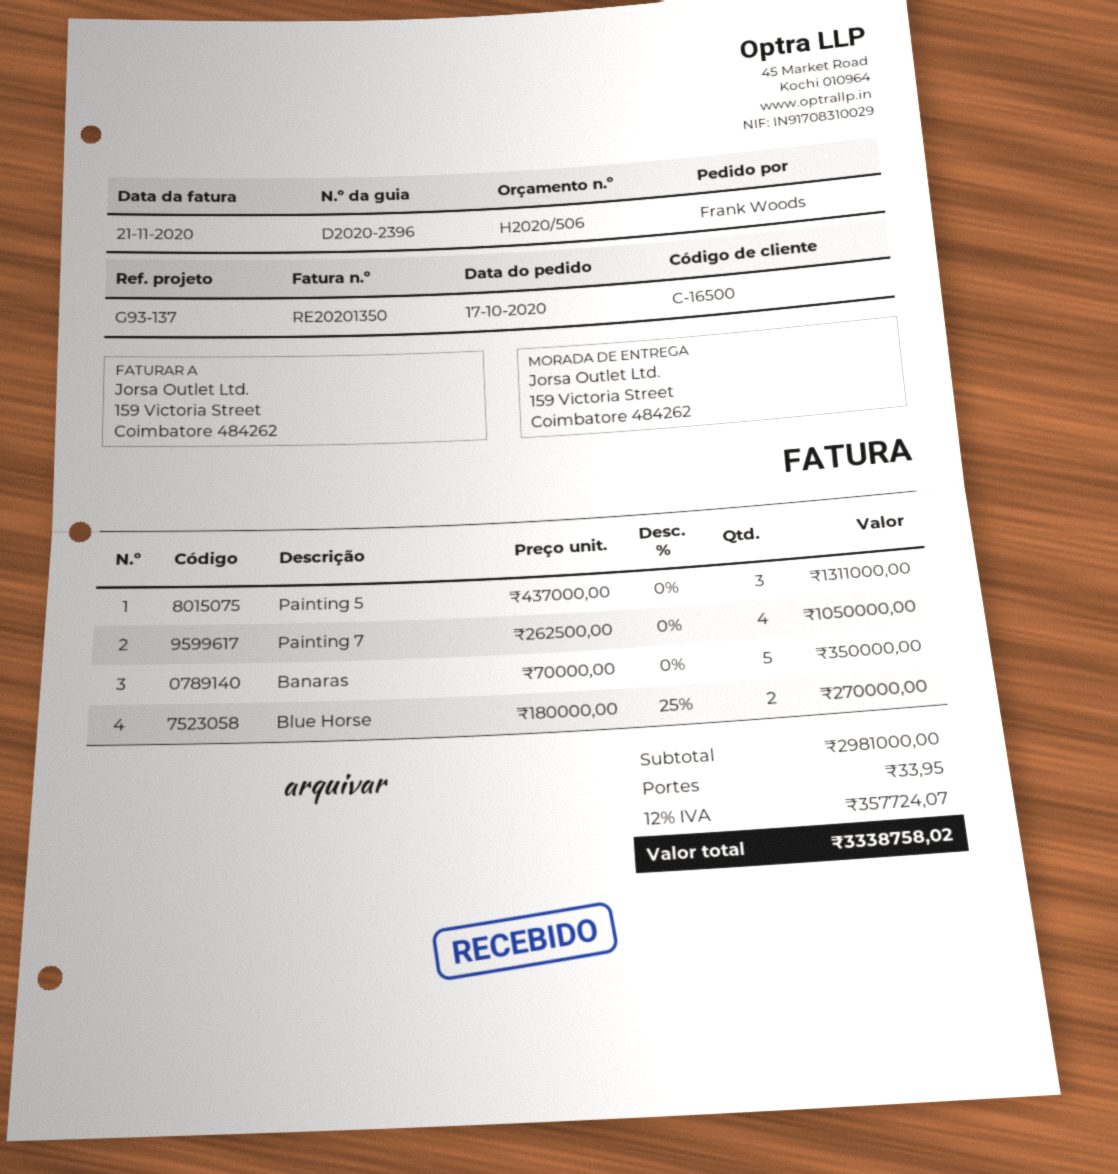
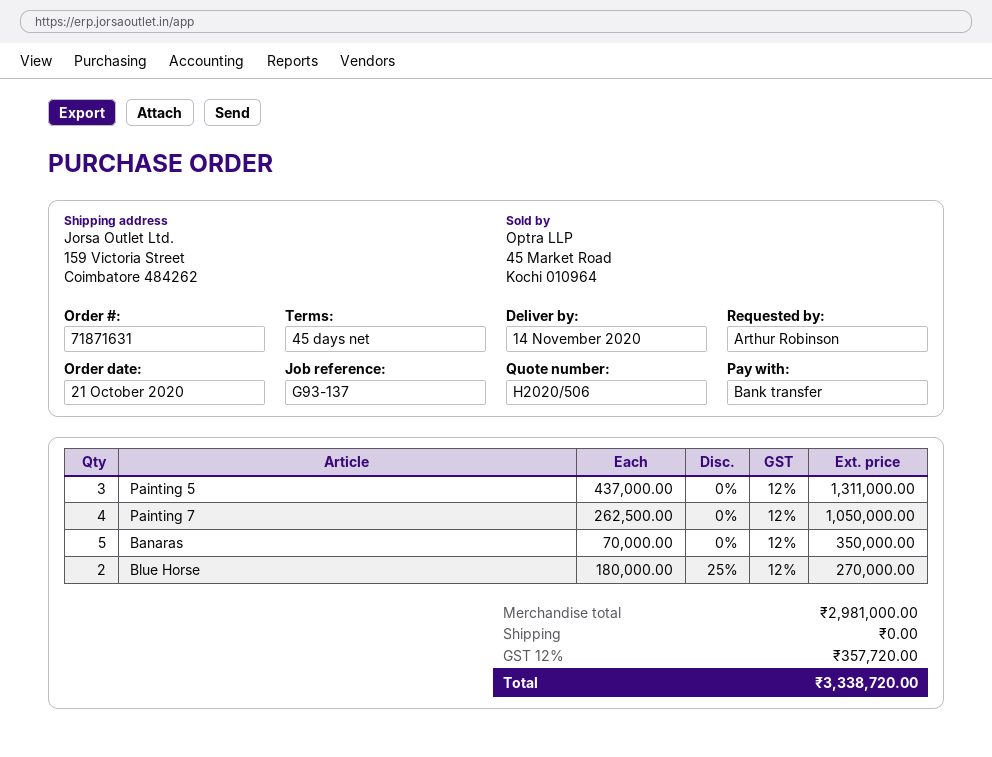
order date: 2020-10-17 -> 2020-10-21
ordered by: Frank Woods -> Arthur Robinson
shipping: 33.95 -> 0.00
tax: 12% = 357724.07 -> 12% = 357720.00
total: 3338758.02 -> 3338720.00

